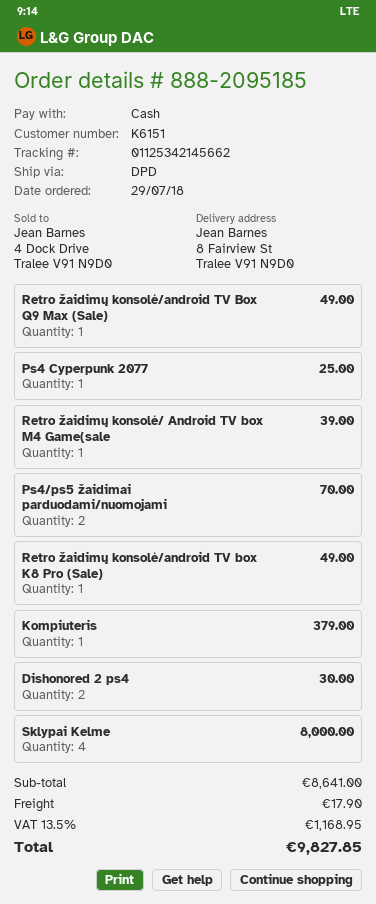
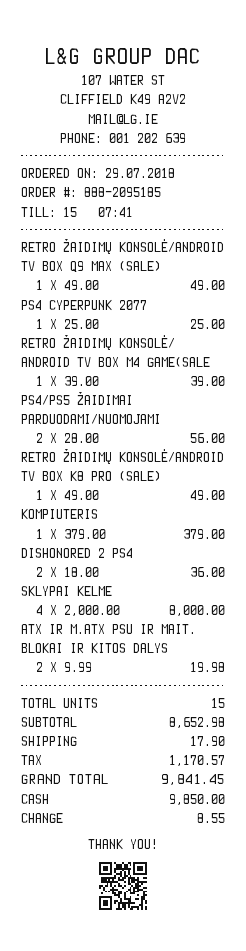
Ps4/ps5 žaidimai parduodami/nuomojami: 2 for 70.00 -> 2 for 56.00
Dishonored 2 ps4: 2 for 30.00 -> 2 for 36.00
ATX IR M.ATX PSU IR MAIT. BLOKAI IR KITOS DALYS: none -> 2 for 19.98
subtotal: 8641.00 -> 8652.98
tax: 1168.95 -> 1170.57
total: 9827.85 -> 9841.45

